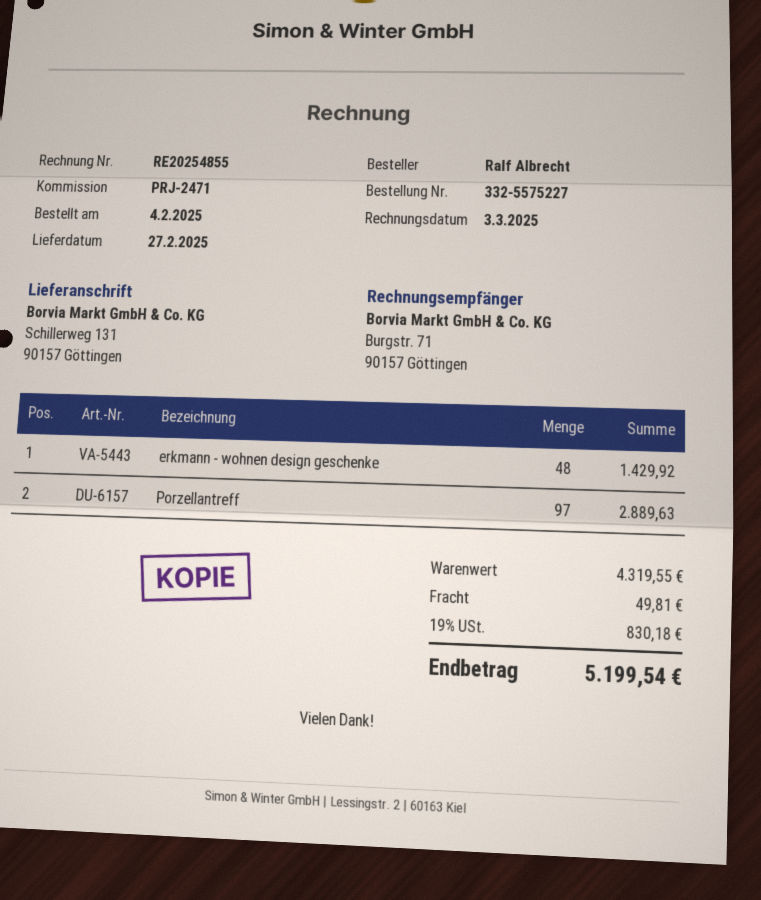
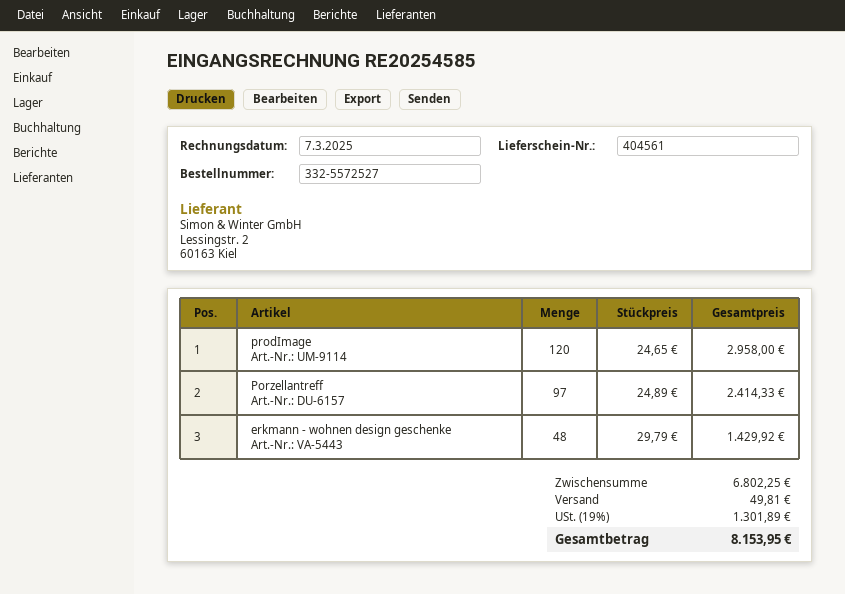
order number: 332-5575227 -> 332-5572527
invoice number: RE20254855 -> RE20254585
invoice date: 2025-03-03 -> 2025-03-07
Porzellantreff: 97 for 2889.63 -> 97 for 2414.33
prodImage: none -> 120 for 2958.00
subtotal: 4319.55 -> 6802.25
tax: 19% = 830.18 -> 19% = 1301.89
total: 5199.54 -> 8153.95

